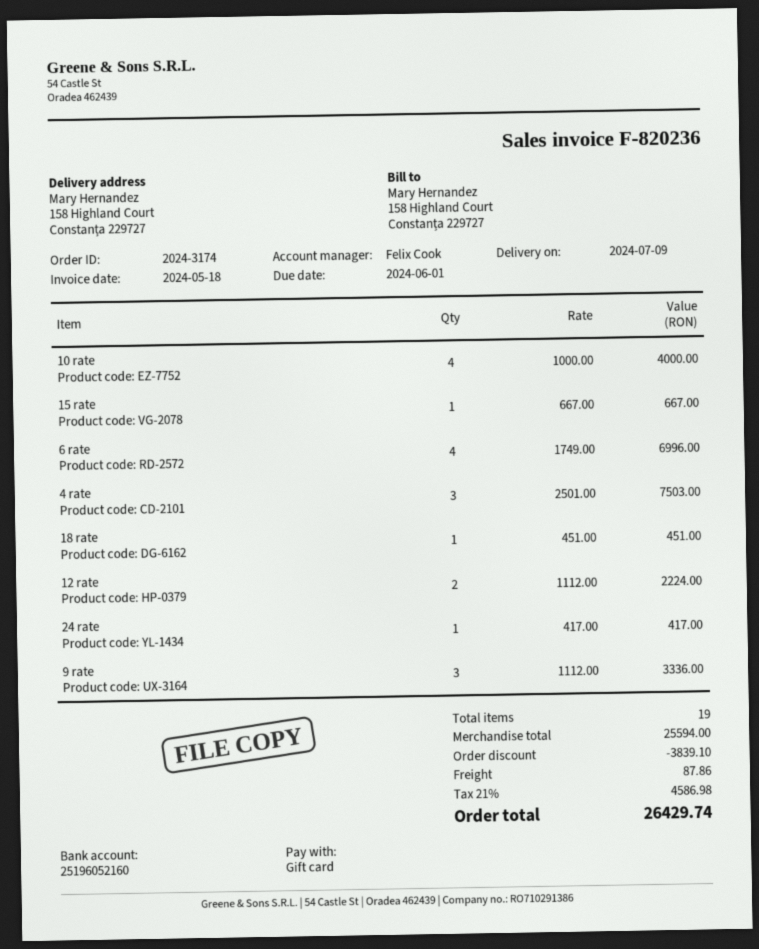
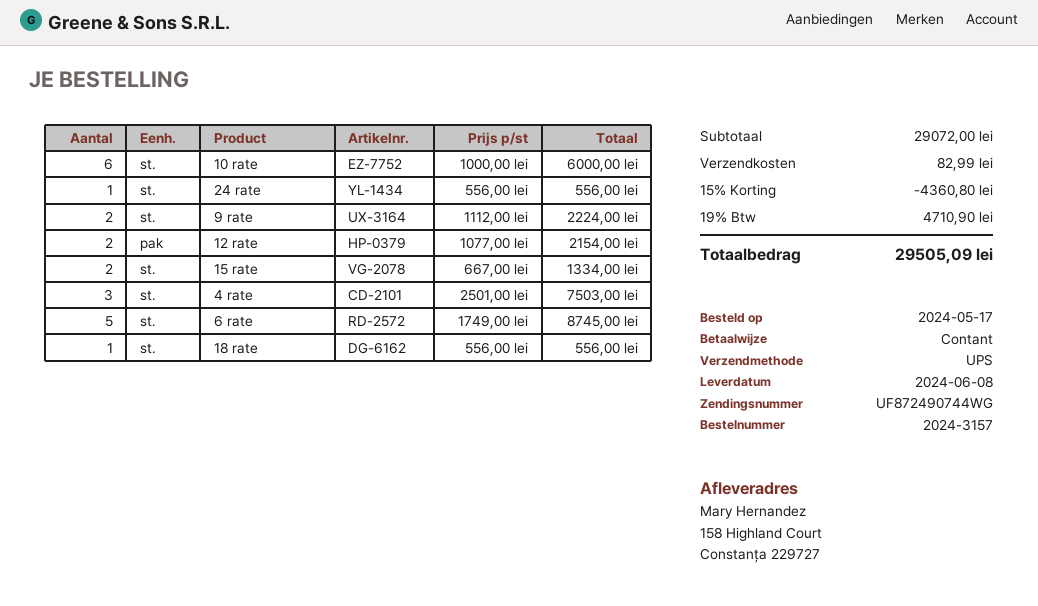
order number: 2024-3174 -> 2024-3157
delivery date: 2024-07-09 -> 2024-06-08
payment method: gift card -> cash
10 rate: 4 x 1000.00 = 4000.00 -> 6 x 1000.00 = 6000.00
15 rate: 1 x 667.00 = 667.00 -> 2 x 667.00 = 1334.00
6 rate: 4 x 1749.00 = 6996.00 -> 5 x 1749.00 = 8745.00
18 rate: 1 x 451.00 = 451.00 -> 1 x 556.00 = 556.00
12 rate: 2 x 1112.00 = 2224.00 -> 2 x 1077.00 = 2154.00
24 rate: 1 x 417.00 = 417.00 -> 1 x 556.00 = 556.00
9 rate: 3 x 1112.00 = 3336.00 -> 2 x 1112.00 = 2224.00
subtotal: 25594.00 -> 29072.00
discount: 3839.10 -> 4360.80
shipping: 87.86 -> 82.99
tax: 21% = 4586.98 -> 19% = 4710.90
total: 26429.74 -> 29505.09

